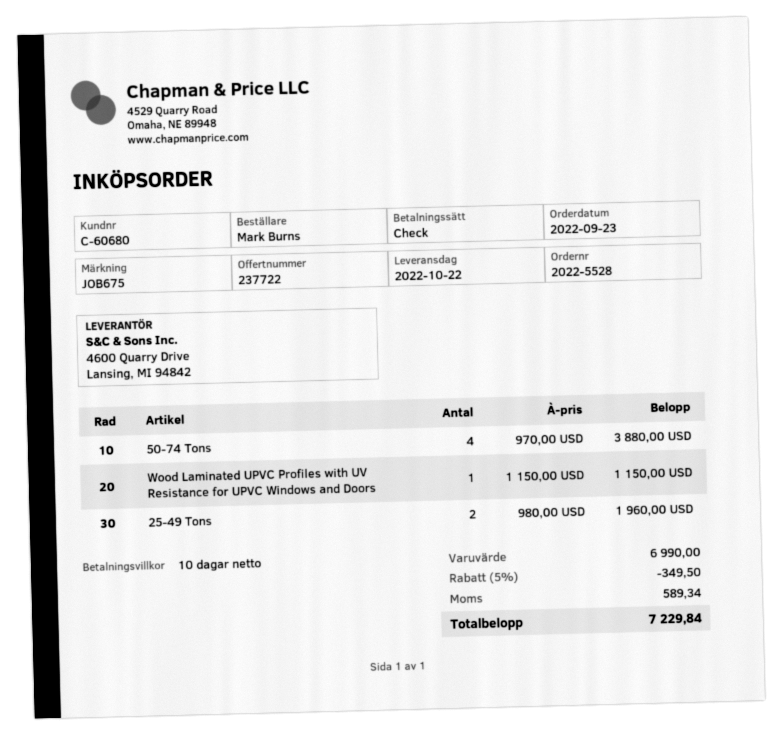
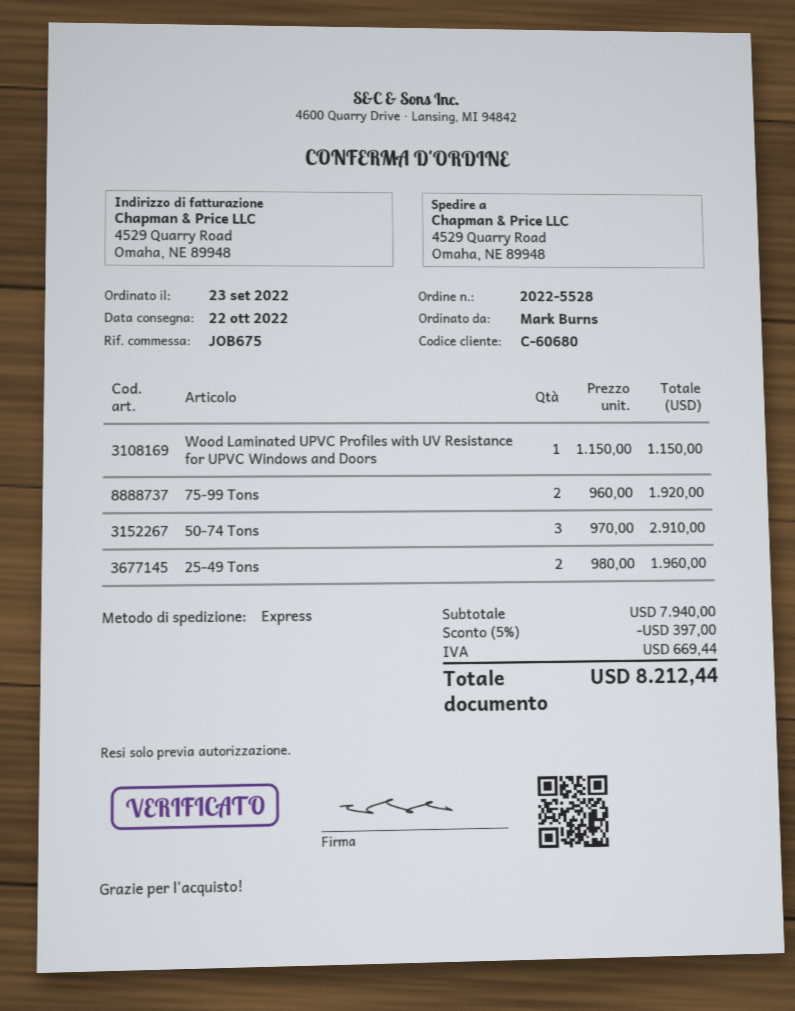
50-74 Tons: 4 x 970.00 = 3880.00 -> 3 x 970.00 = 2910.00
75-99 Tons: none -> 2 x 960.00 = 1920.00
subtotal: 6990.00 -> 7940.00
discount: 5% = 349.50 -> 5% = 397.00
tax: 589.34 -> 669.44
total: 7229.84 -> 8212.44

